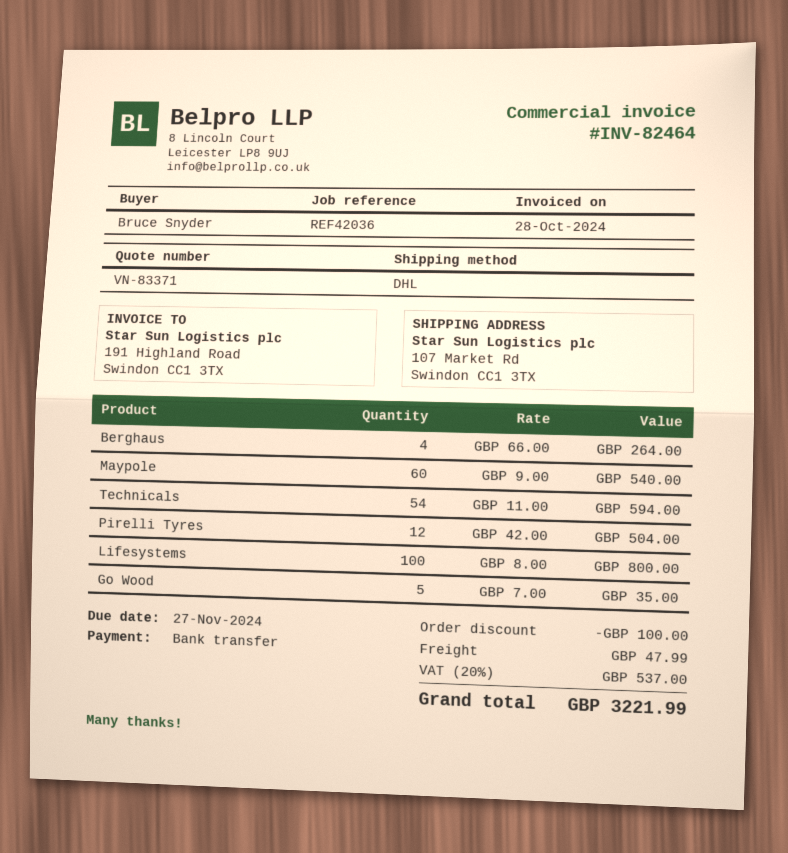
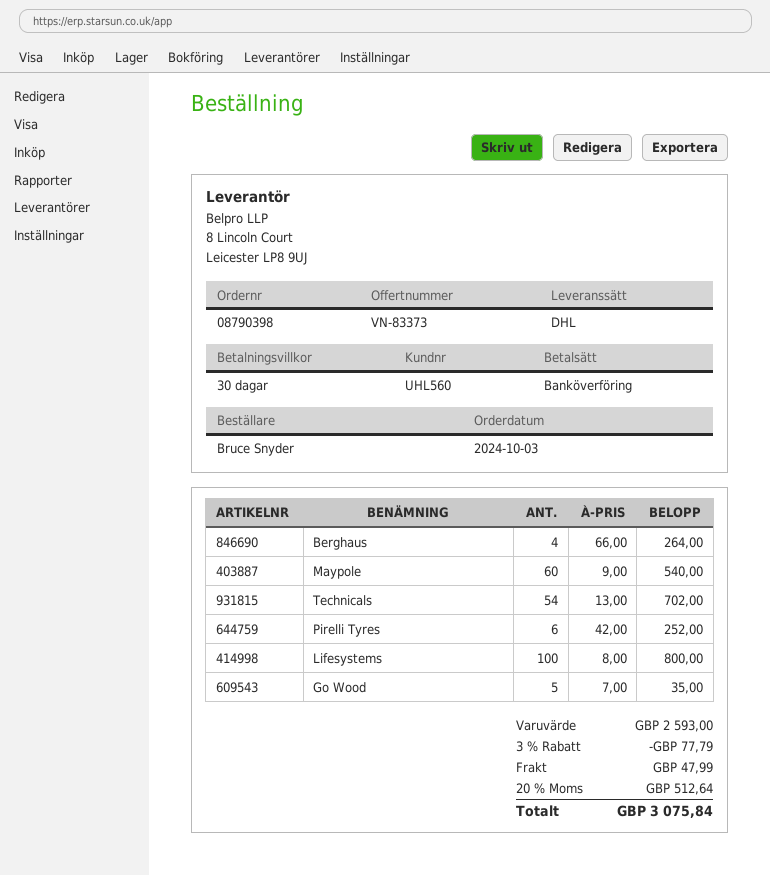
quote number: VN-83371 -> VN-83373
Technicals: 54 x 11.00 = 594.00 -> 54 x 13.00 = 702.00
Pirelli Tyres: 12 x 42.00 = 504.00 -> 6 x 42.00 = 252.00
discount: 100.00 -> 77.79
tax: 20% = 537.00 -> 20% = 512.64
total: 3221.99 -> 3075.84

